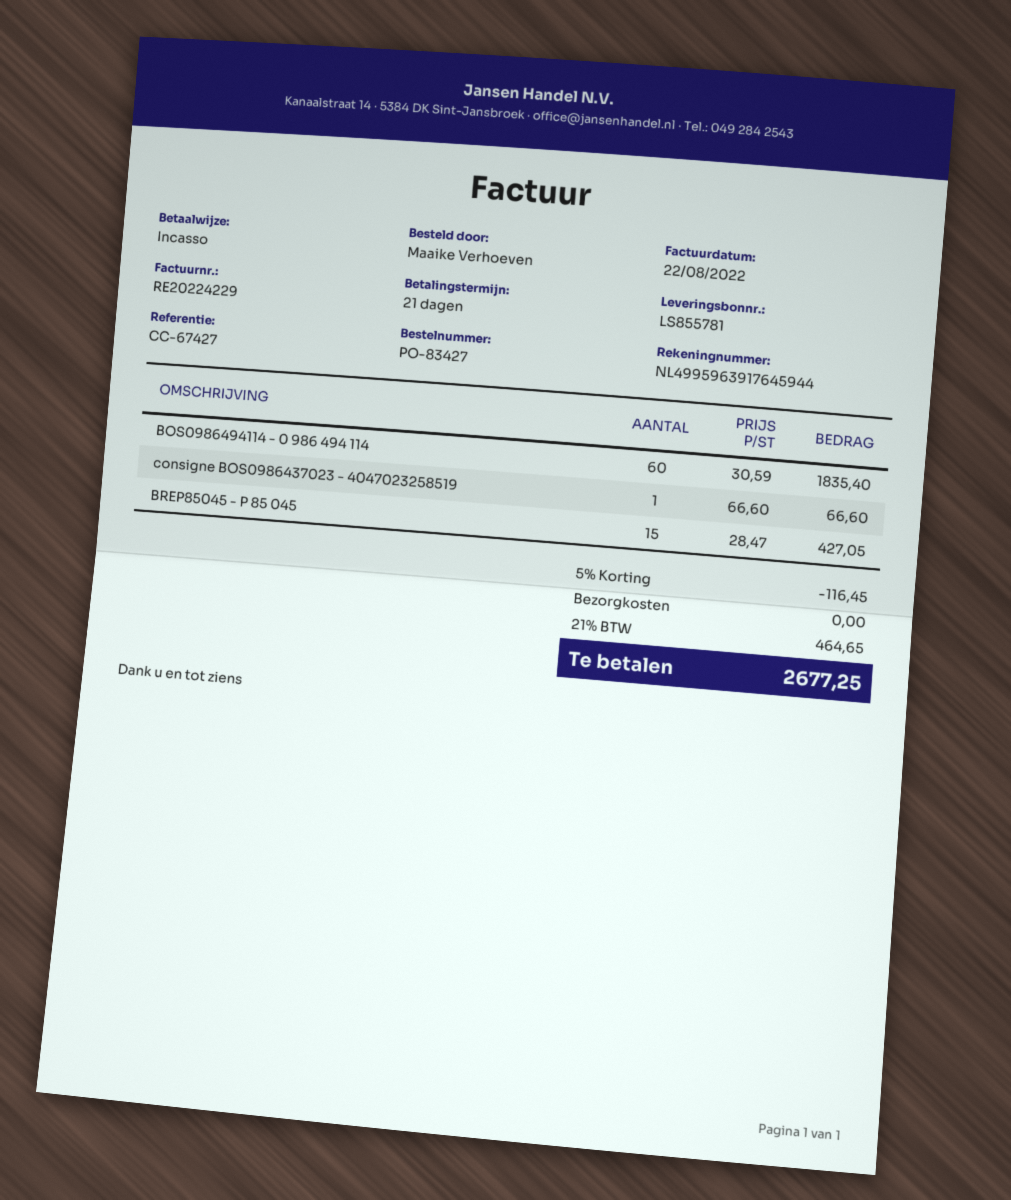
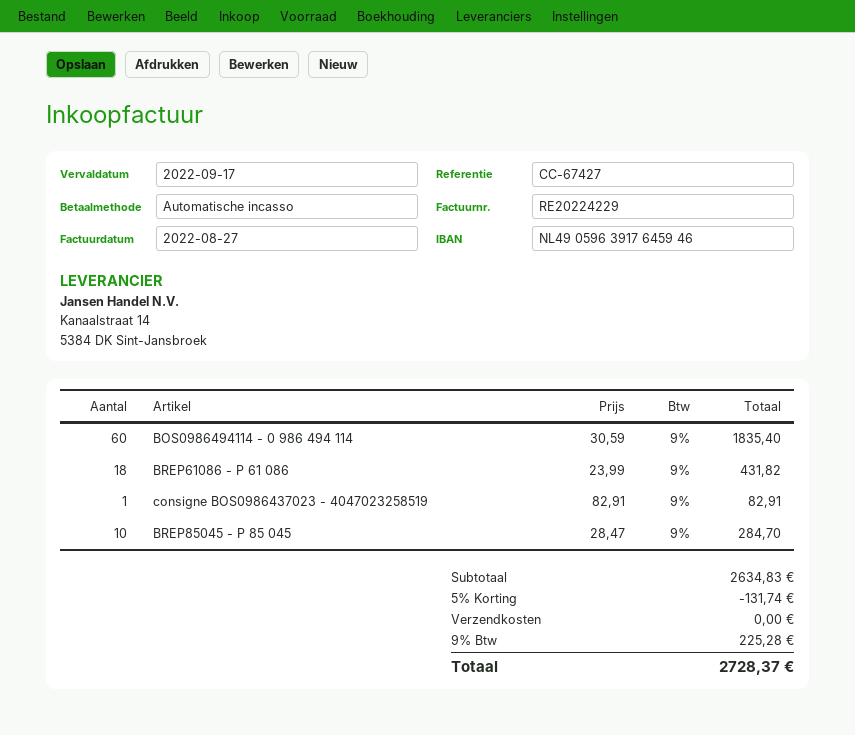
invoice date: 2022-08-22 -> 2022-08-27
bank account: NL4995963917645944 -> NL4905963917645946
consigne BOS0986437023 - 4047023258519: 1 x 66.60 = 66.60 -> 1 x 82.91 = 82.91
BREP85045 - P 85 045: 15 x 28.47 = 427.05 -> 10 x 28.47 = 284.70
BREP61086 - P 61 086: none -> 18 x 23.99 = 431.82
discount: 5% = 116.45 -> 5% = 131.74
tax: 21% = 464.65 -> 9% = 225.28
total: 2677.25 -> 2728.37

